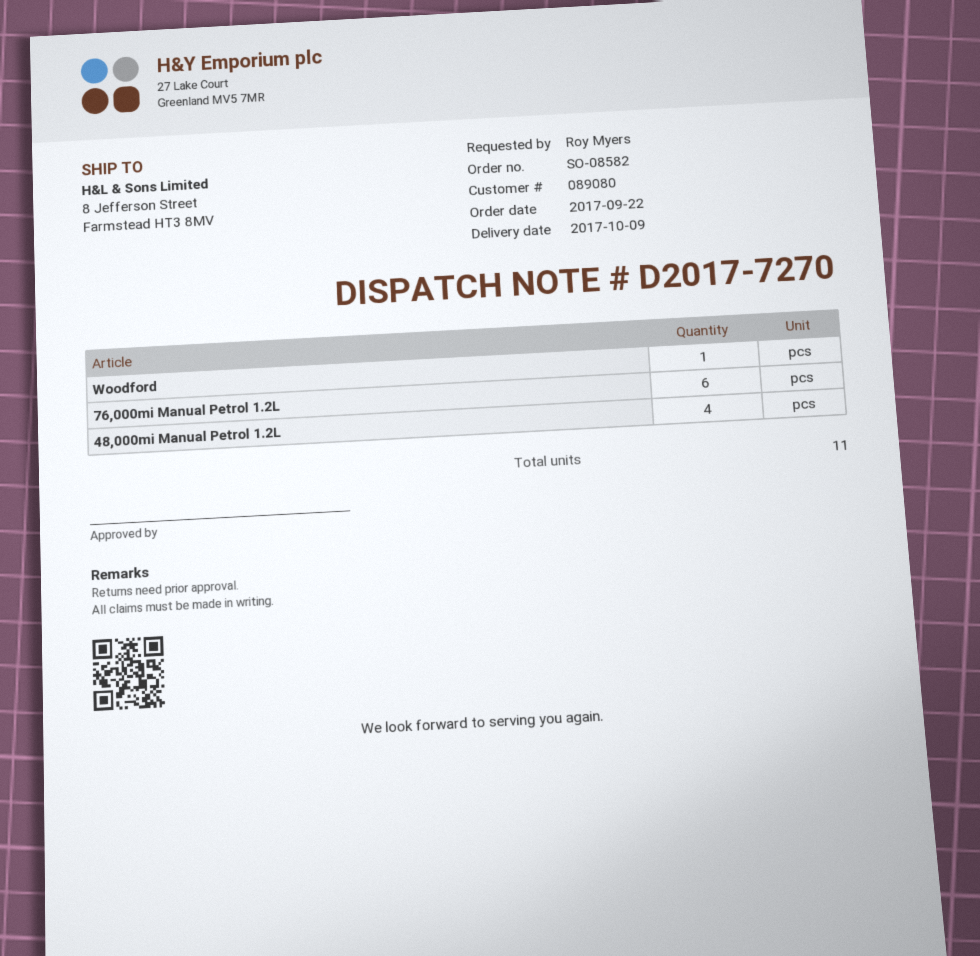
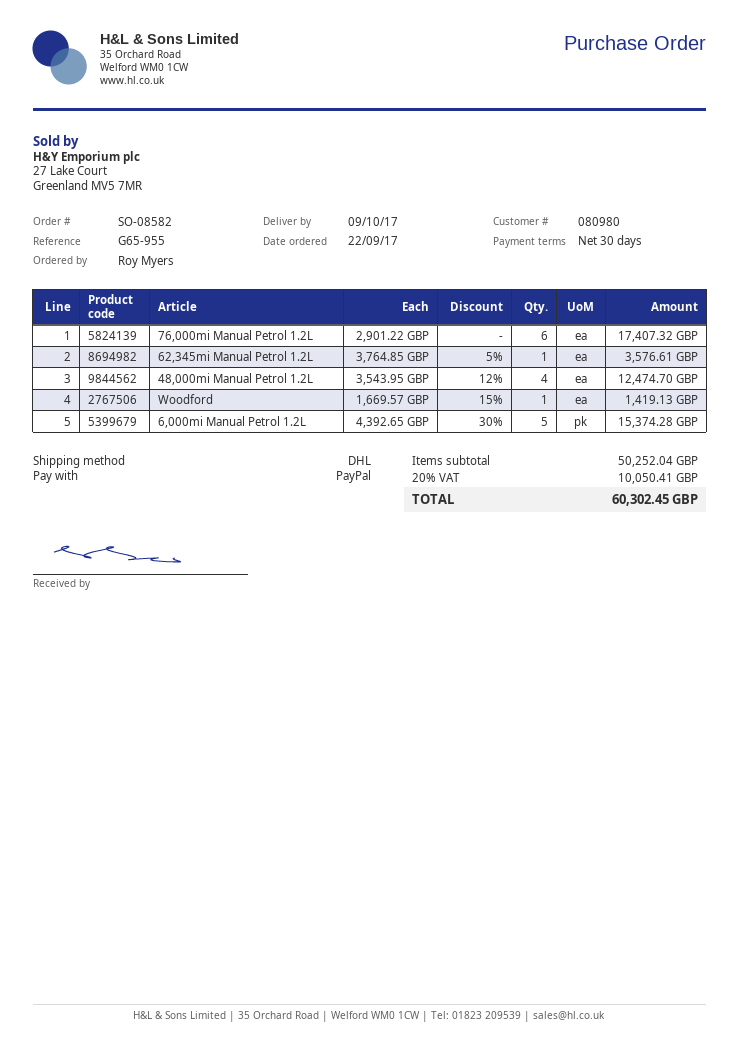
customer number: 089080 -> 080980
62,345mi Manual Petrol 1.2L: none -> 1
6,000mi Manual Petrol 1.2L: none -> 5

